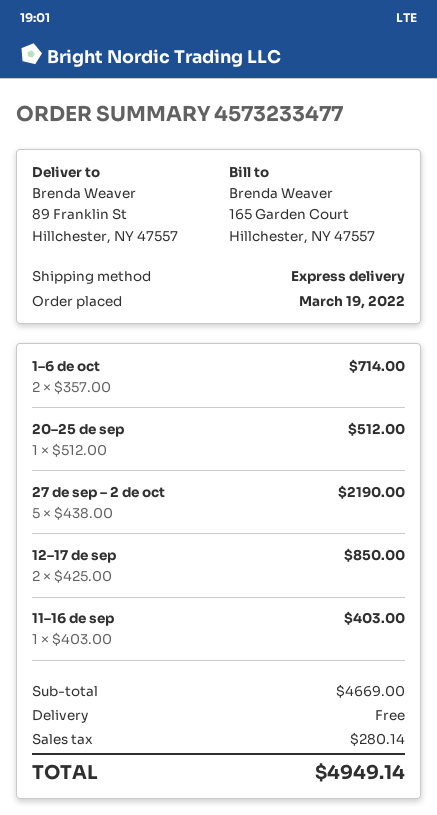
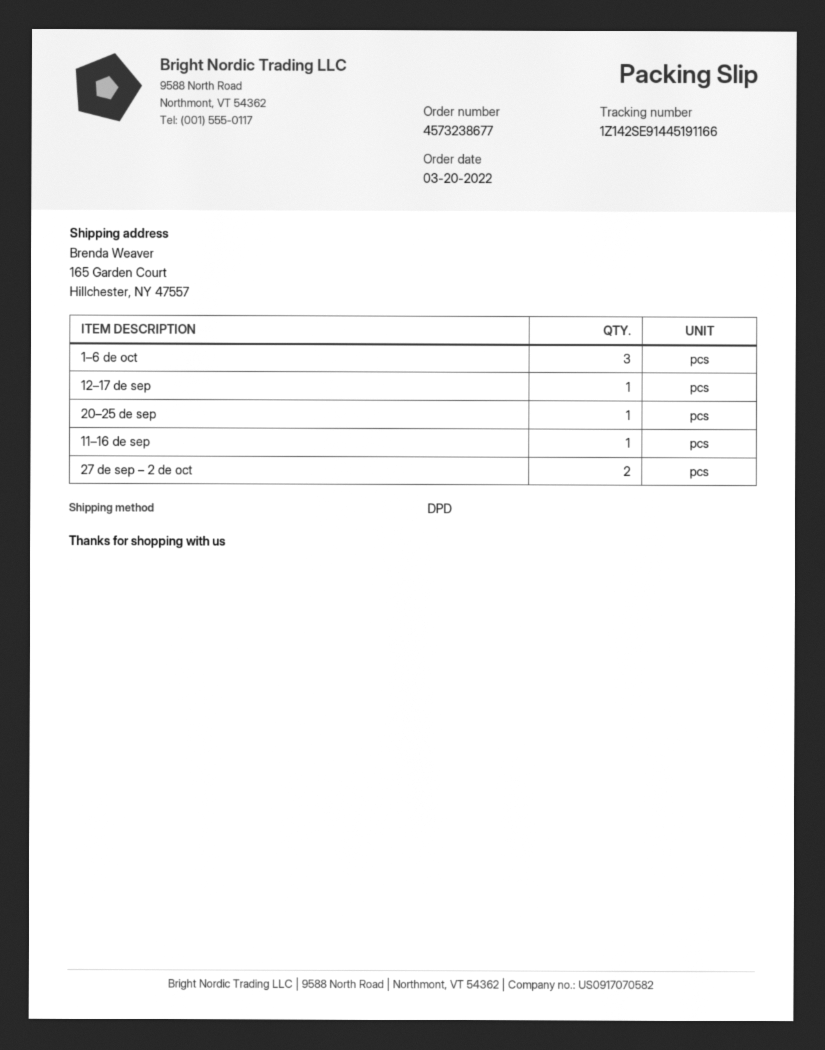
order number: 4573233477 -> 4573238677
order date: 2022-03-19 -> 2022-03-20
shipping method: express -> DPD
ship to: 89 Franklin St, Hillchester, NY 47557 -> 165 Garden Court, Hillchester, NY 47557
1–6 de oct: 2 -> 3
27 de sep – 2 de oct: 5 -> 2
12–17 de sep: 2 -> 1

